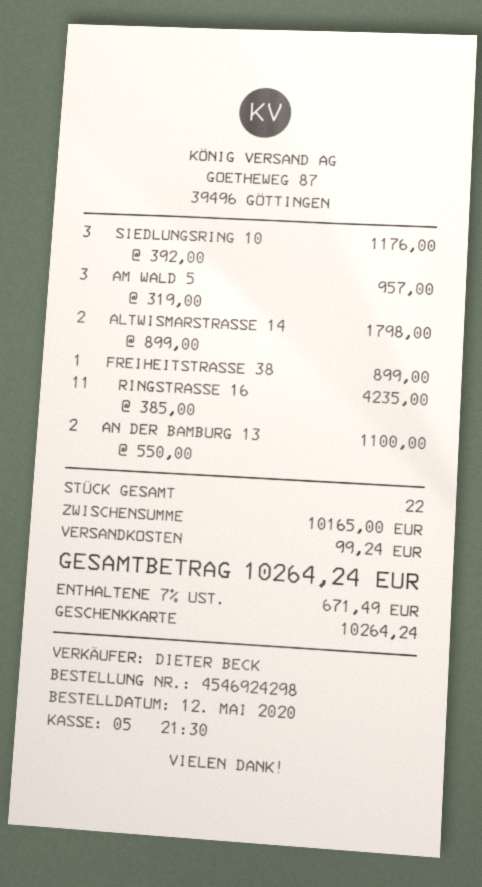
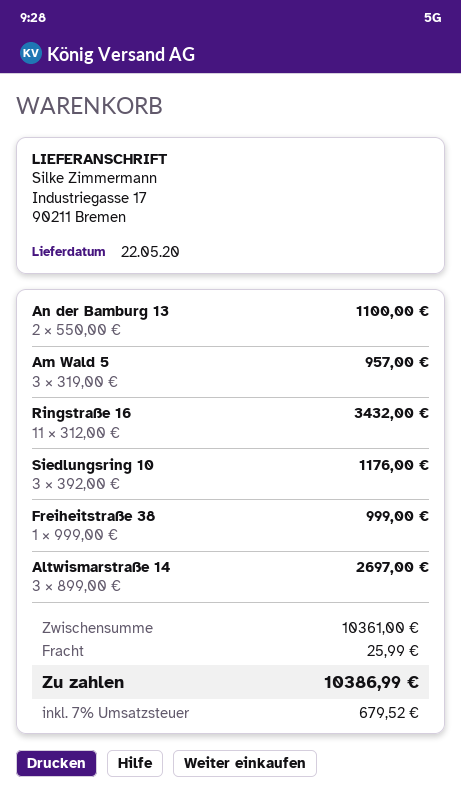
ALTWISMARSTRASSE 14: 2 x 899.00 = 1798.00 -> 3 x 899.00 = 2697.00
FREIHEITSTRASSE 38: 1 x 899.00 = 899.00 -> 1 x 999.00 = 999.00
RINGSTRASSE 16: 11 x 385.00 = 4235.00 -> 11 x 312.00 = 3432.00
subtotal: 10165.00 -> 10361.00
shipping: 99.24 -> 25.99
tax: 7% = 671.49 -> 7% = 679.52
total: 10264.24 -> 10386.99

